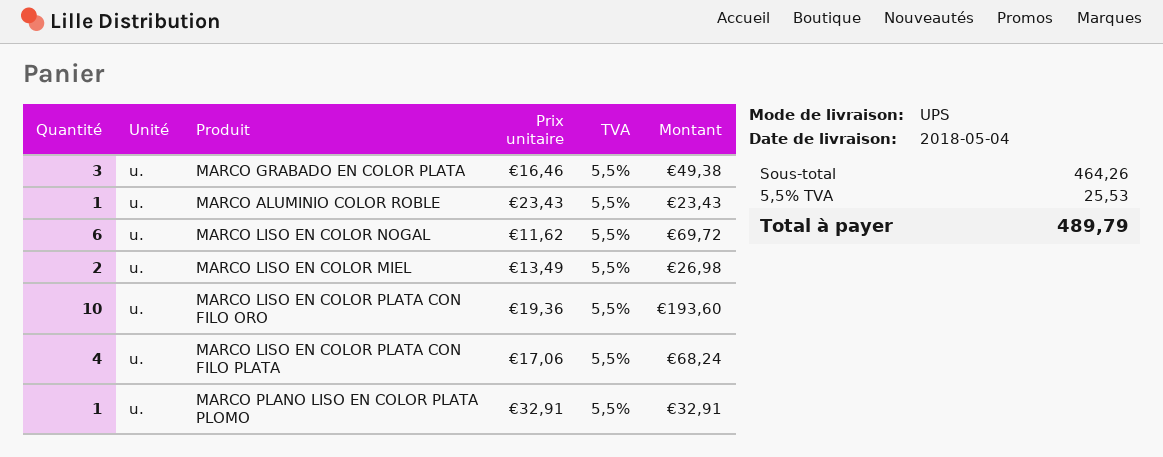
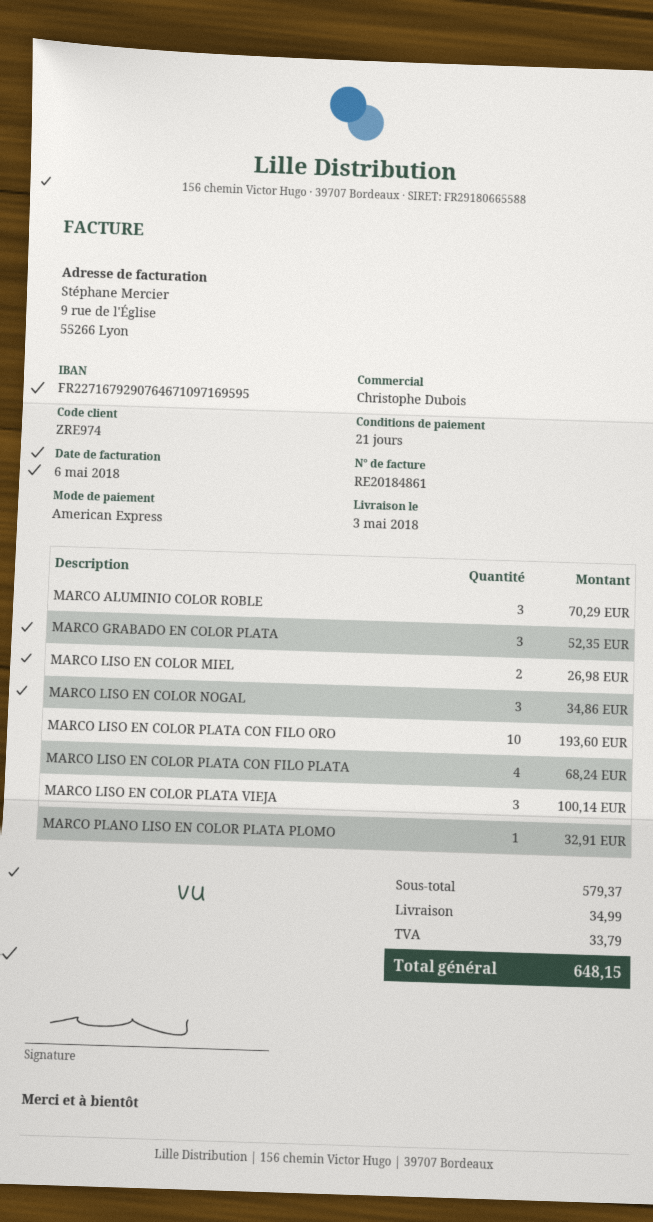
delivery date: 2018-05-04 -> 2018-05-03
MARCO GRABADO EN COLOR PLATA: 3 for 49.38 -> 3 for 52.35
MARCO ALUMINIO COLOR ROBLE: 1 for 23.43 -> 3 for 70.29
MARCO LISO EN COLOR NOGAL: 6 for 69.72 -> 3 for 34.86
MARCO LISO EN COLOR PLATA VIEJA: none -> 3 for 100.14
subtotal: 464.26 -> 579.37
shipping: none -> 34.99
tax: 25.53 -> 33.79
total: 489.79 -> 648.15

